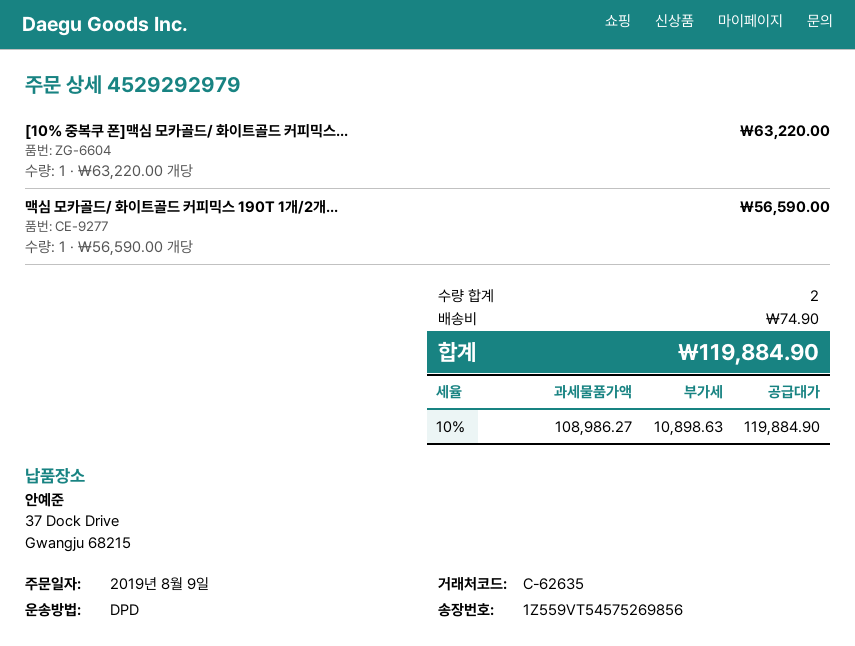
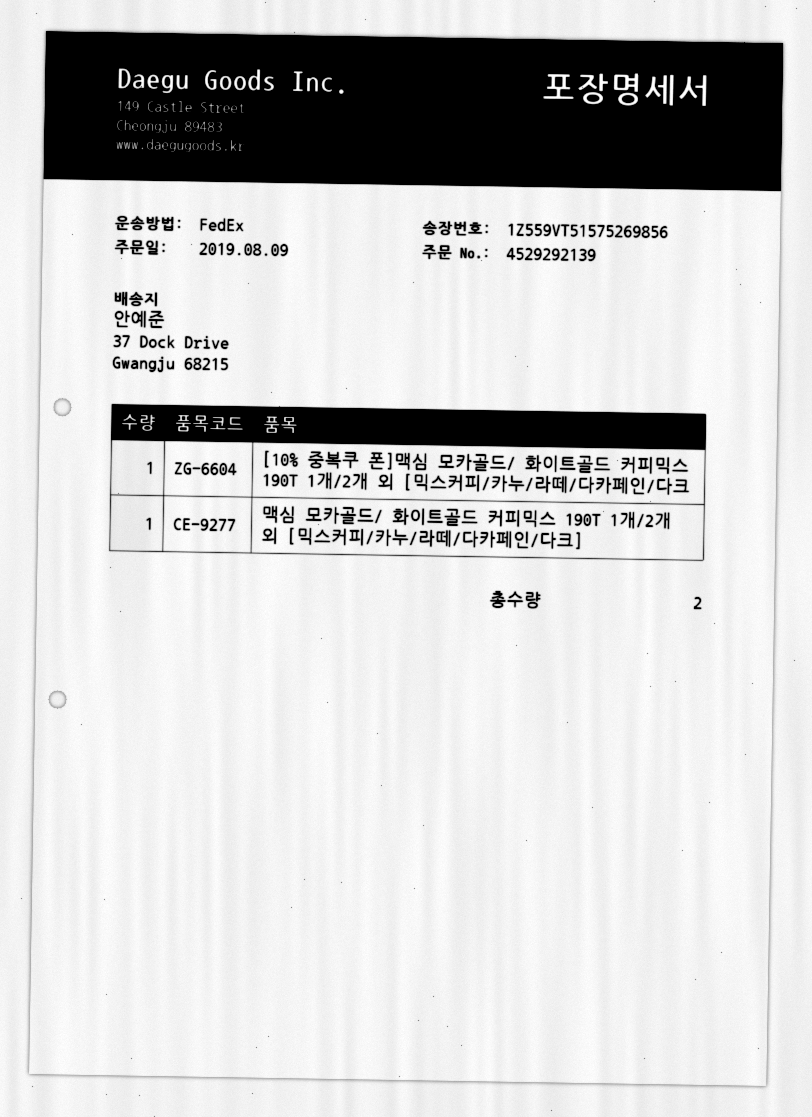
order number: 4529292979 -> 4529292139
shipping method: DPD -> FedEx
tracking number: 1Z559VT54575269856 -> 1Z559VT51575269856

